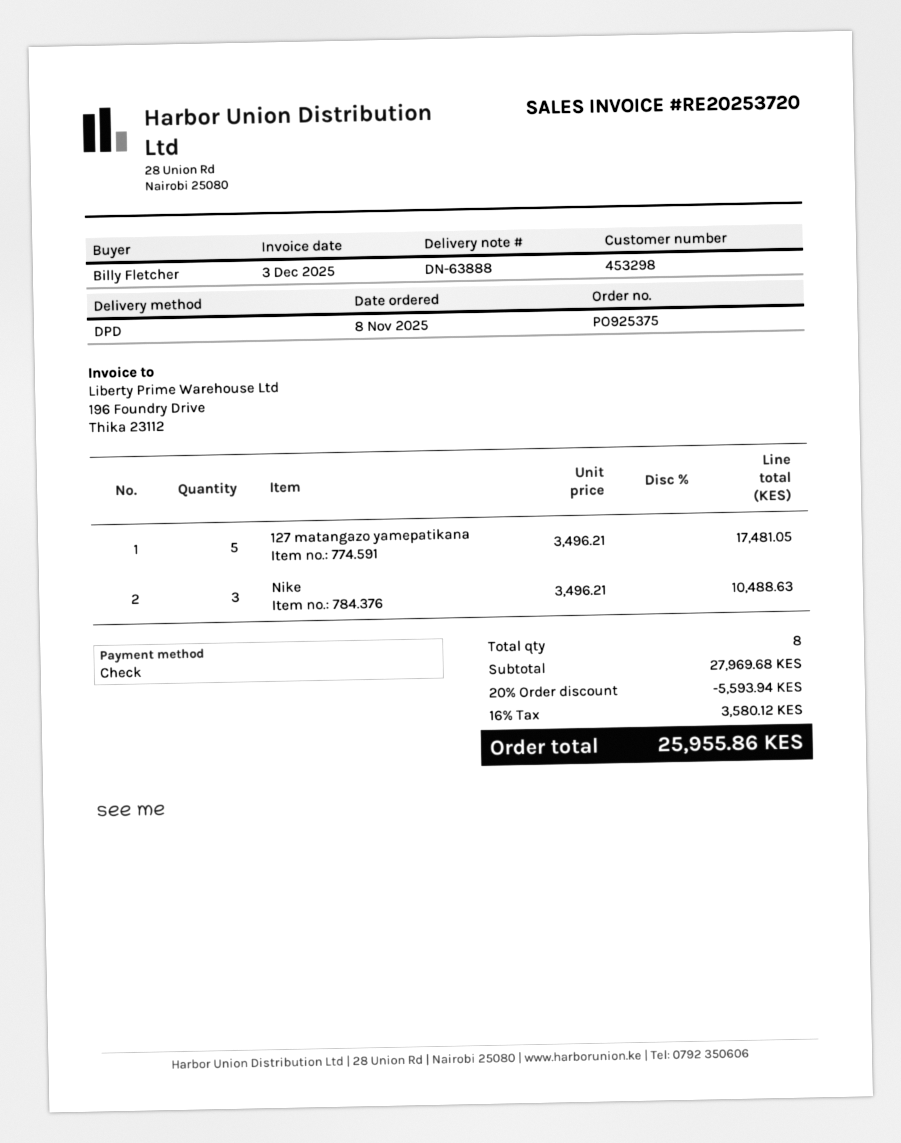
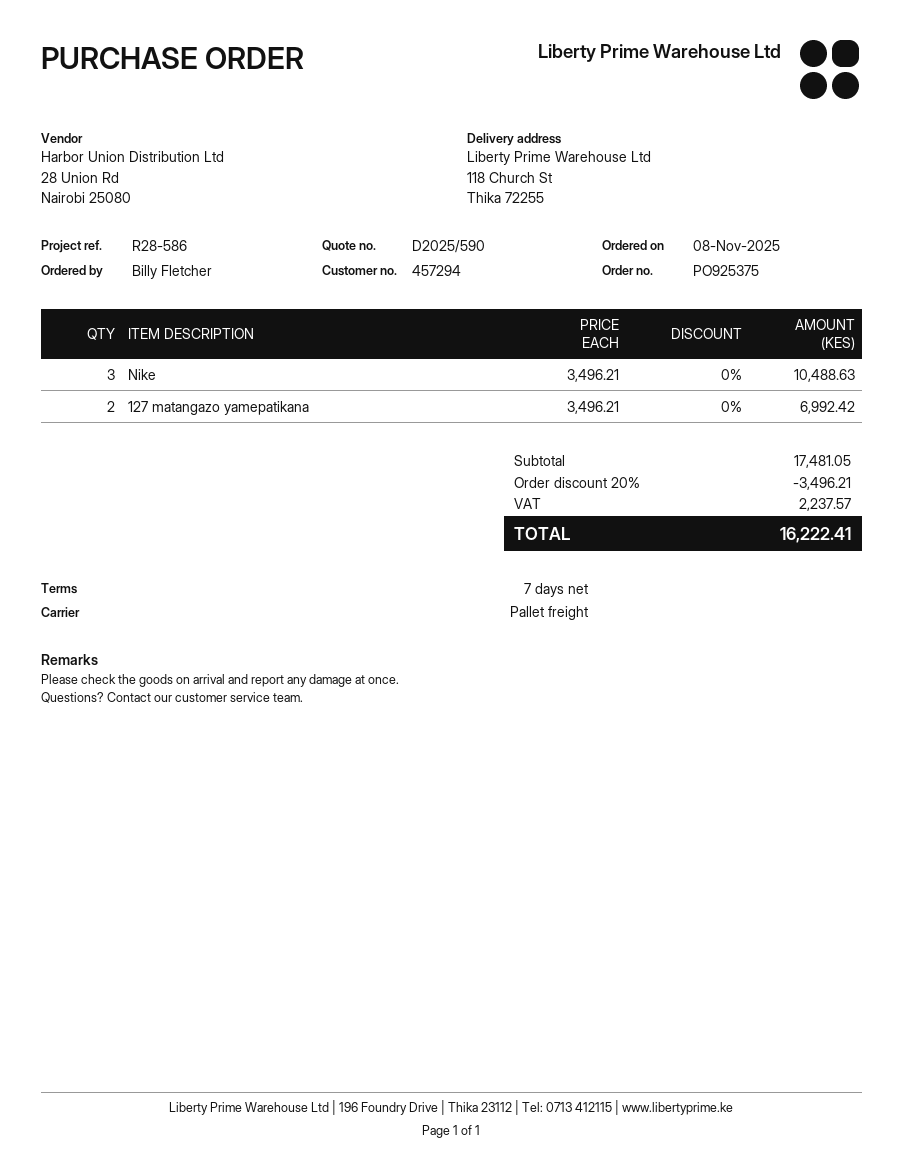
customer number: 453298 -> 457294
shipping method: DPD -> pallet freight
127 matangazo yamepatikana: 5 x 3496.21 = 17481.05 -> 2 x 3496.21 = 6992.42
subtotal: 27969.68 -> 17481.05
discount: 20% = 5593.94 -> 20% = 3496.21
tax: 3580.12 -> 2237.57
total: 25955.86 -> 16222.41

